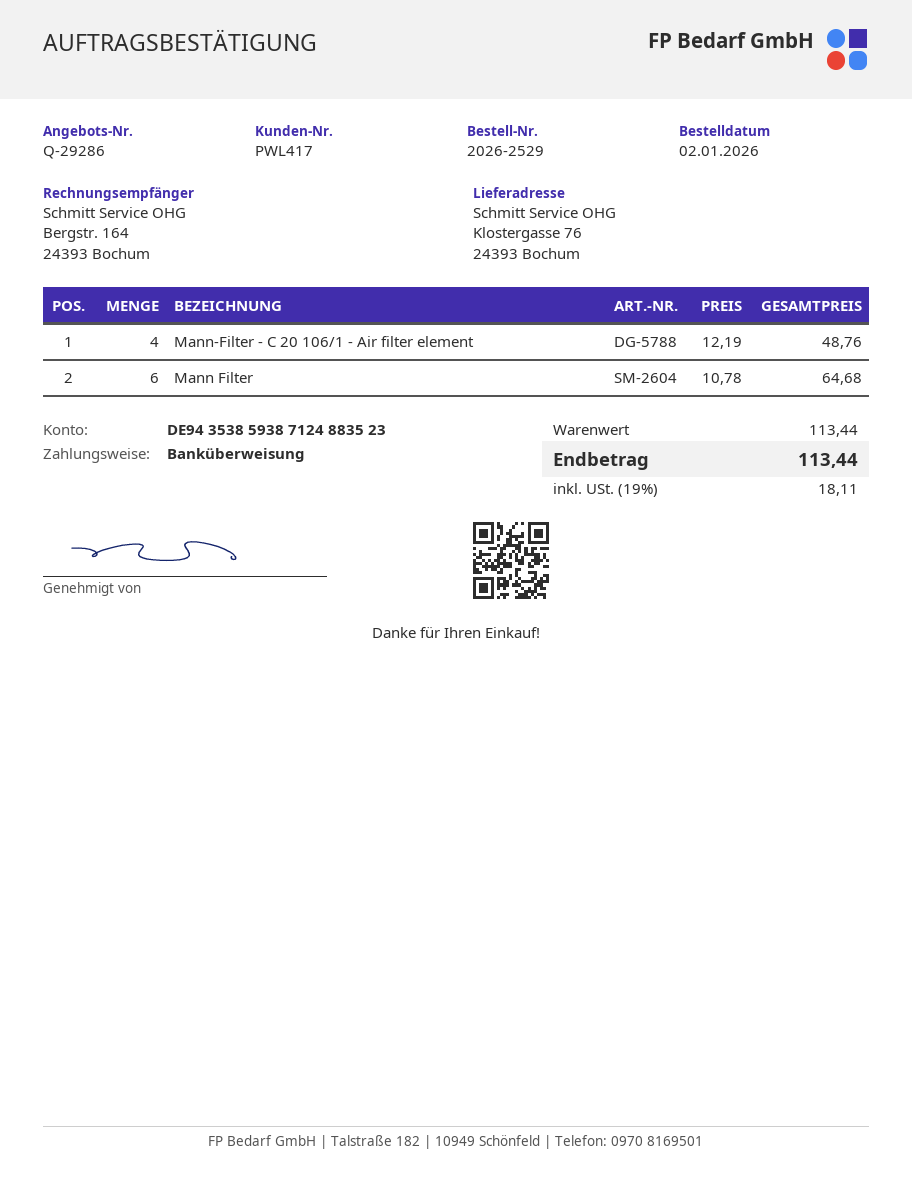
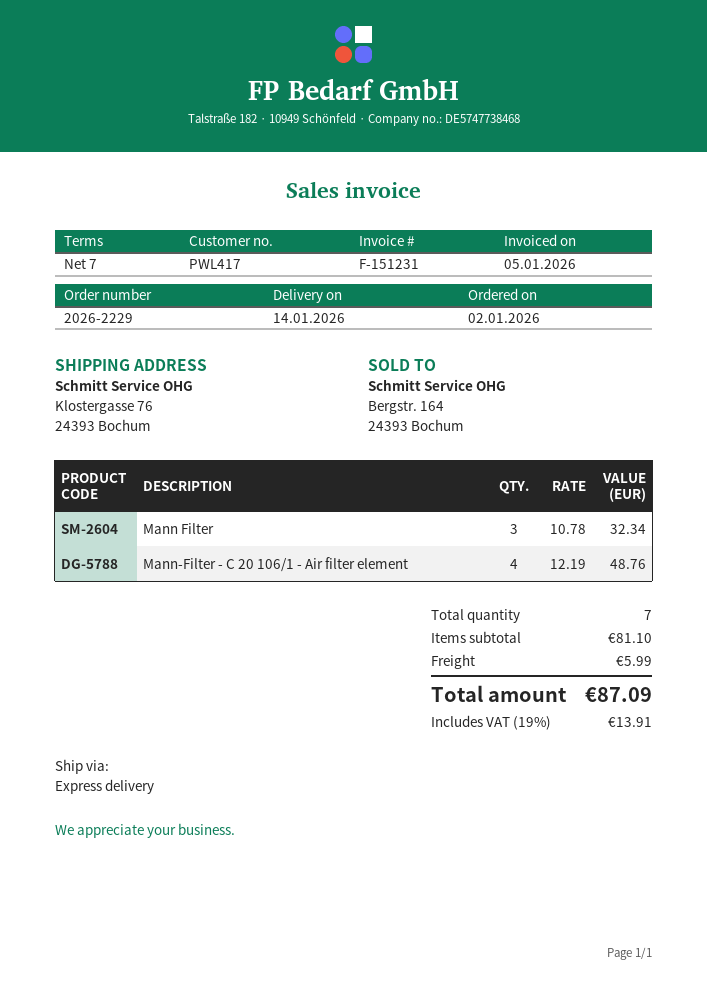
order number: 2026-2529 -> 2026-2229
Mann Filter: 6 x 10.78 = 64.68 -> 3 x 10.78 = 32.34
subtotal: 113.44 -> 81.10
shipping: none -> 5.99
tax: 19% = 18.11 -> 19% = 13.91
total: 113.44 -> 87.09

